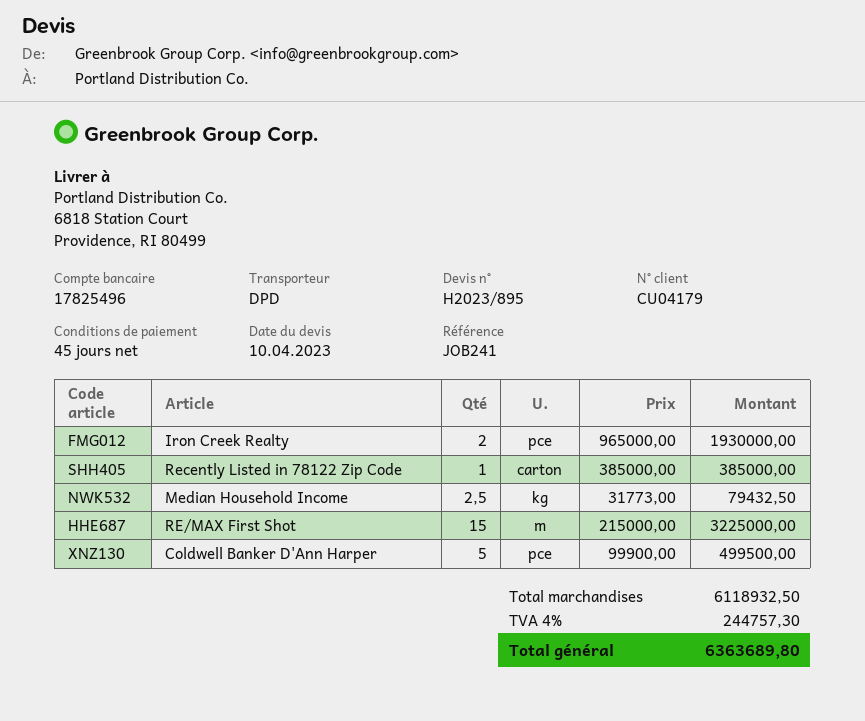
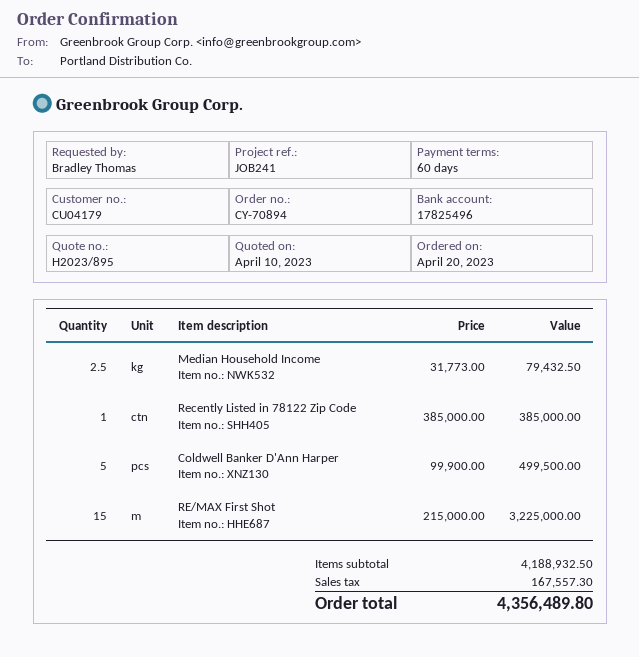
payment terms: 45 days -> 60 days
Iron Creek Realty: 2 x 965000.00 = 1930000.00 -> none
subtotal: 6118932.50 -> 4188932.50
tax: 244757.30 -> 167557.30
total: 6363689.80 -> 4356489.80

